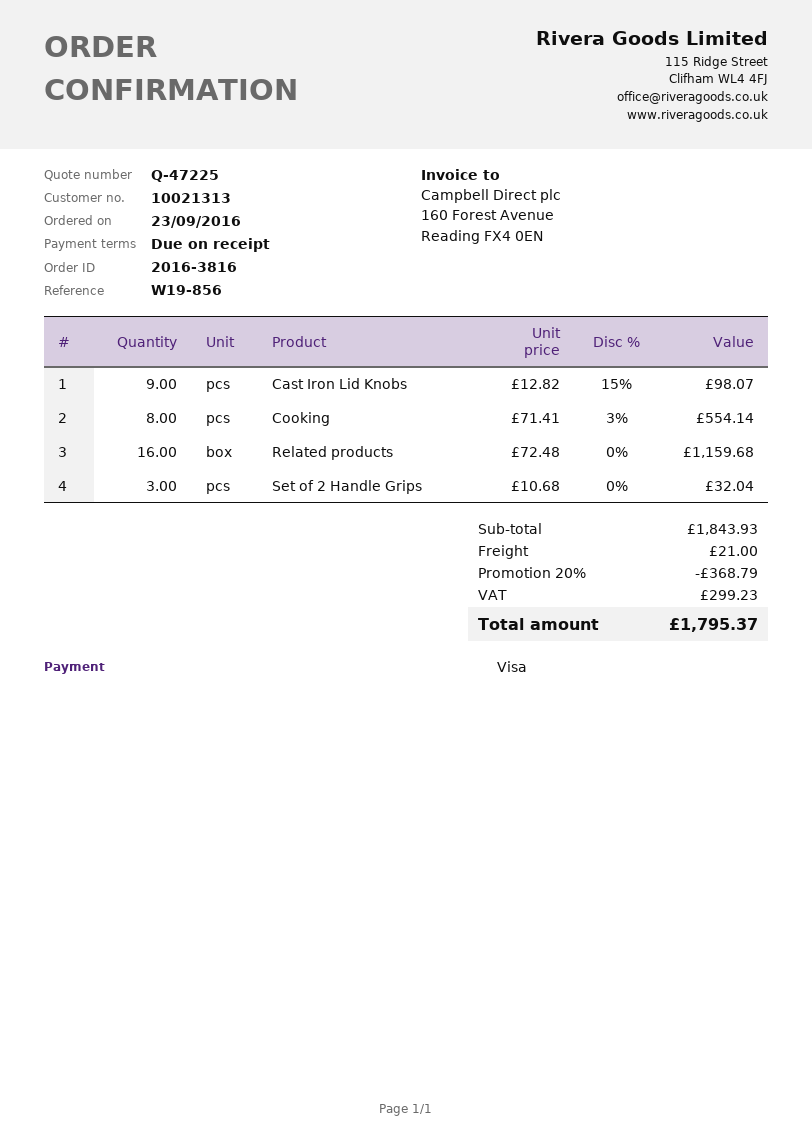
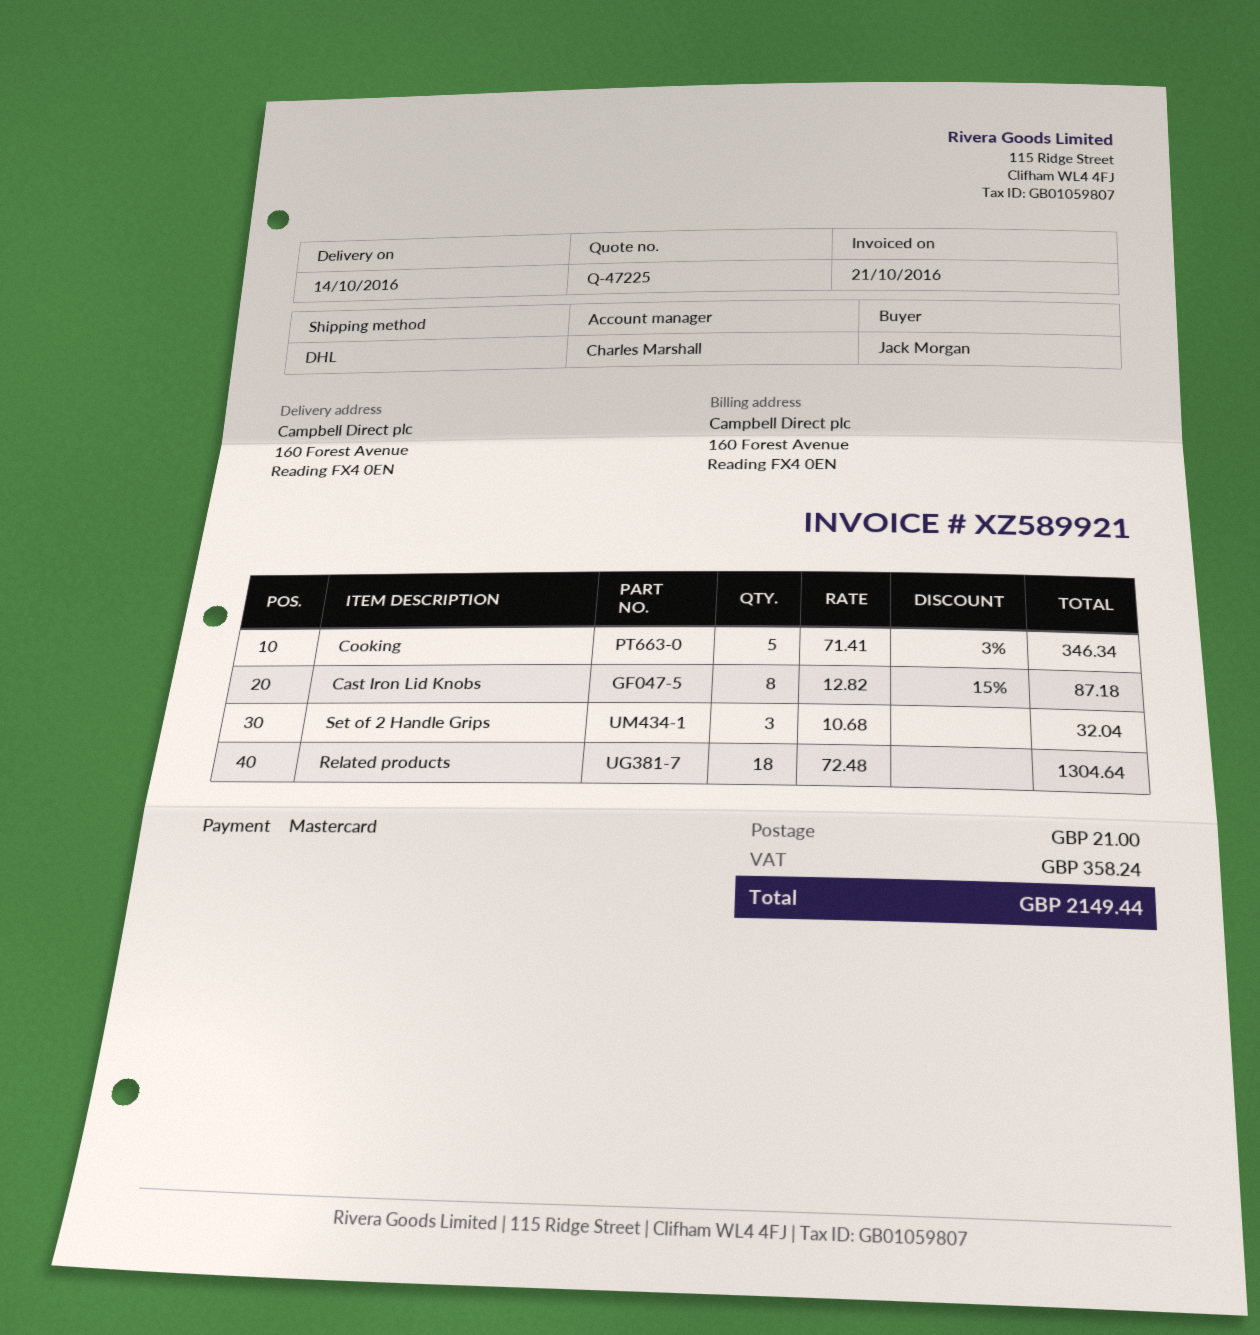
payment method: Visa -> Mastercard
Cast Iron Lid Knobs: 9 x 12.82 - 15% = 98.07 -> 8 x 12.82 - 15% = 87.18
Cooking: 8 x 71.41 - 3% = 554.14 -> 5 x 71.41 - 3% = 346.34
Related products: 16 x 72.48 = 1159.68 -> 18 x 72.48 = 1304.64
discount: 20% = 368.79 -> none
tax: 299.23 -> 358.24
total: 1795.37 -> 2149.44

